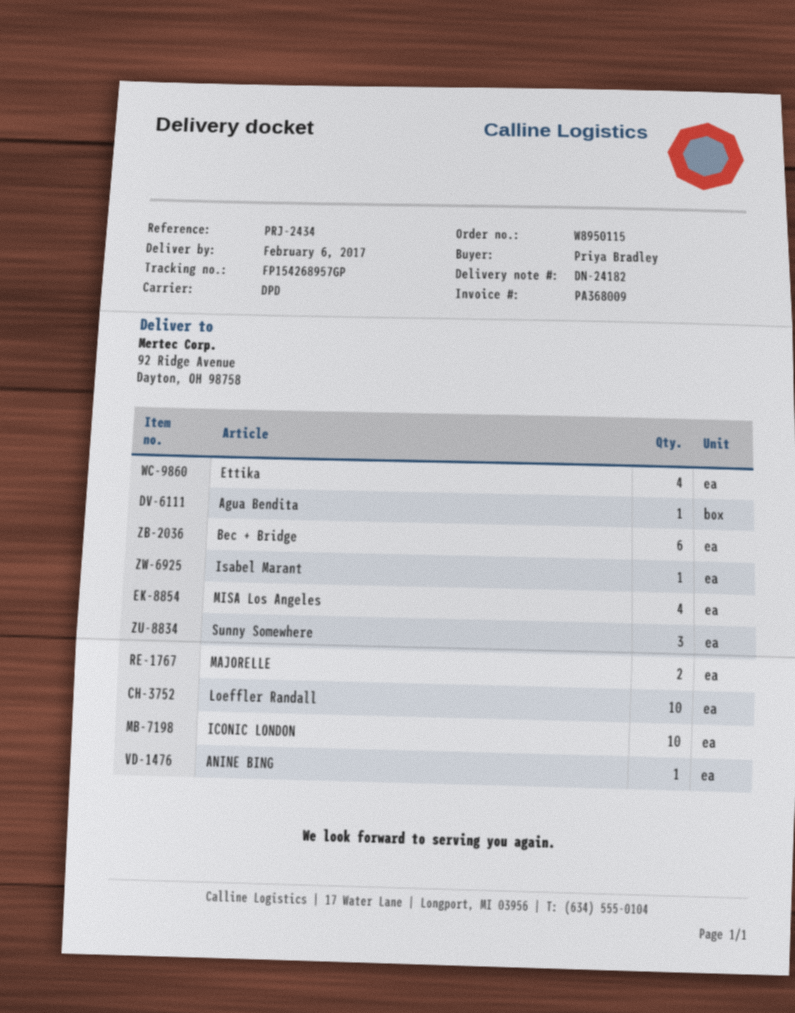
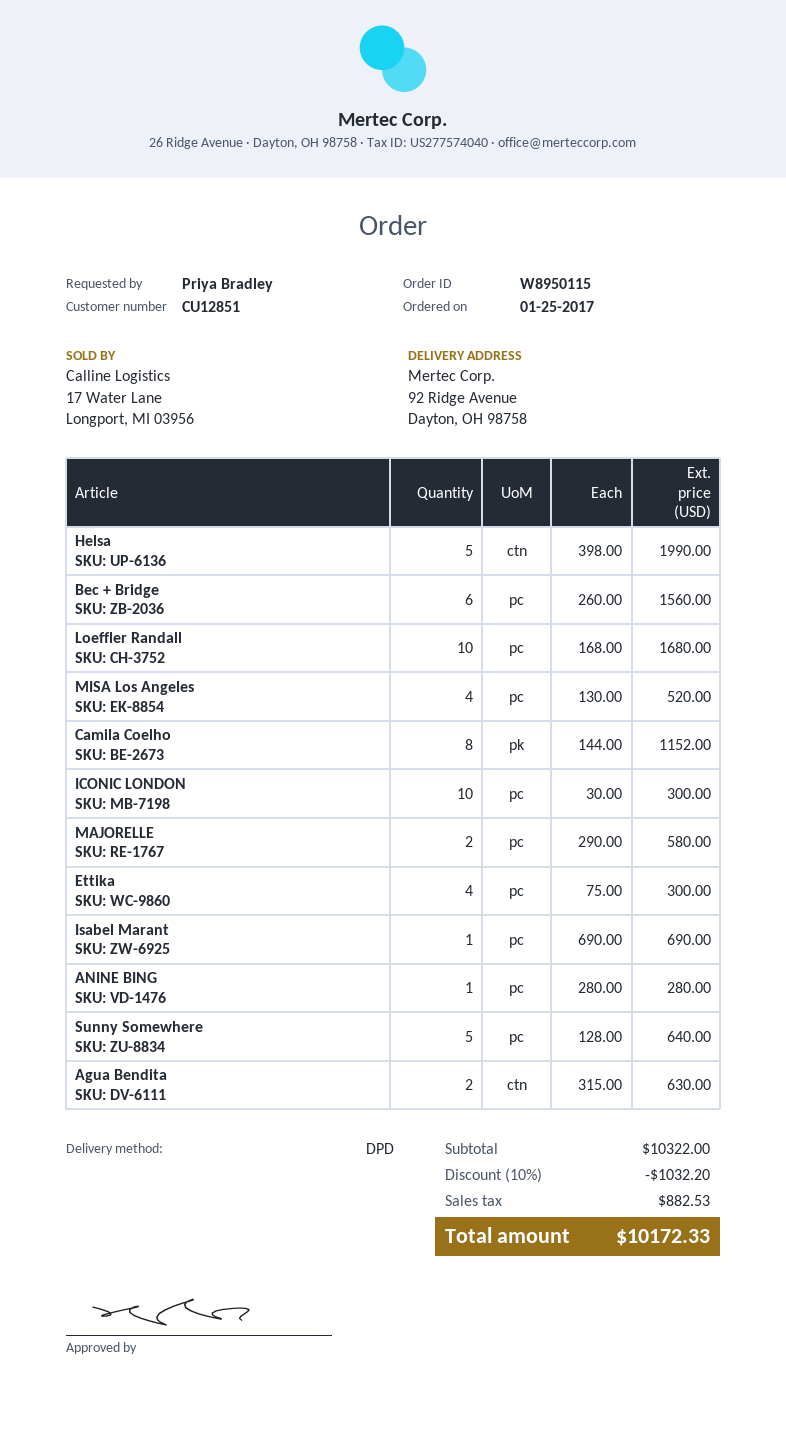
Agua Bendita: 1 -> 2
Sunny Somewhere: 3 -> 5
Helsa: none -> 5
Camila Coelho: none -> 8

